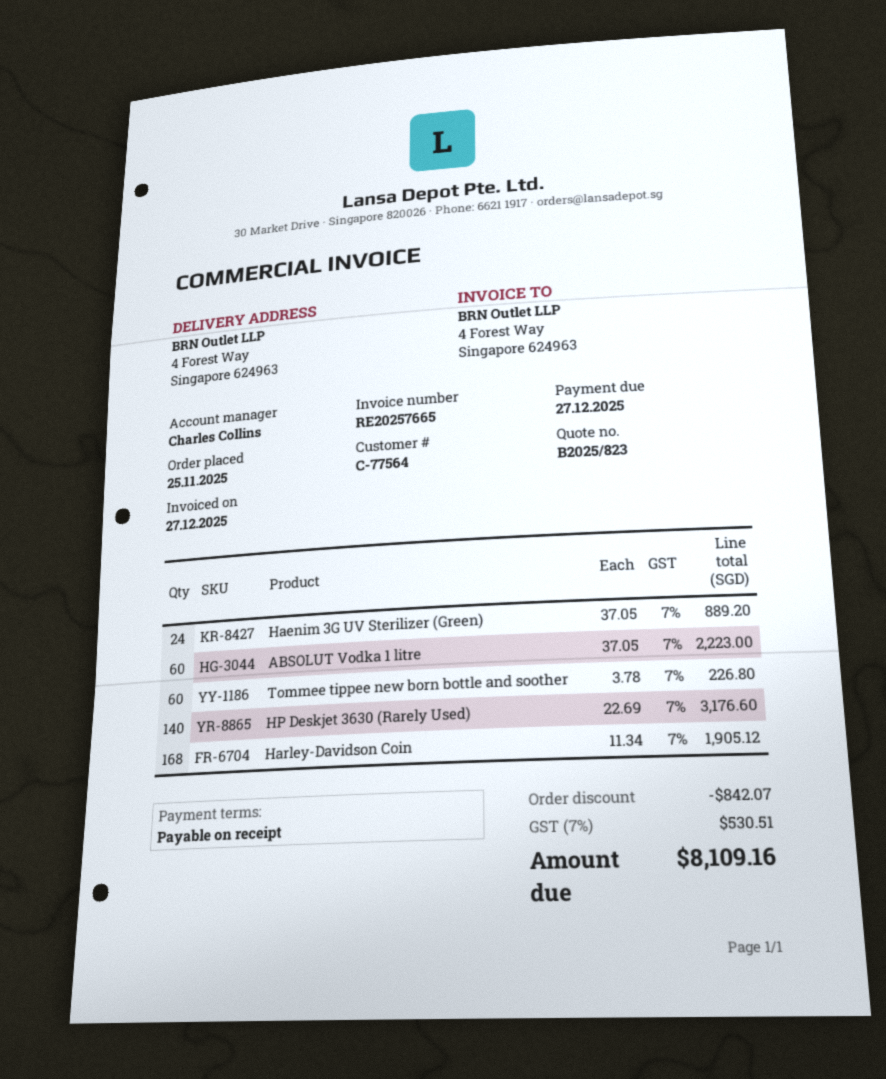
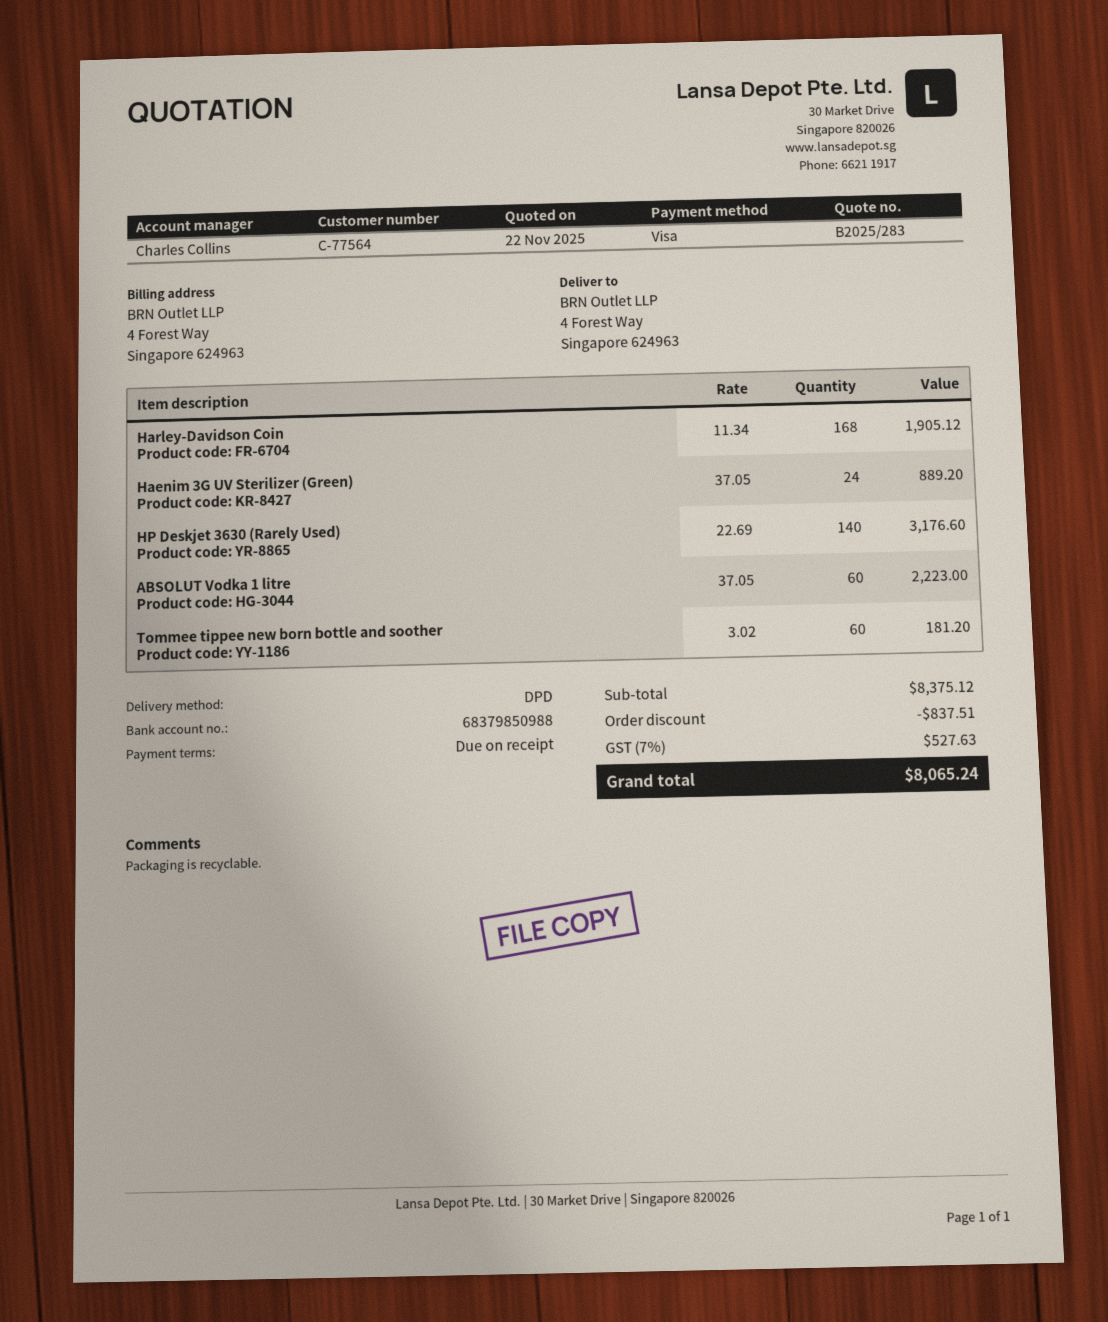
quote number: B2025/823 -> B2025/283
Tommee tippee new born bottle and soother: 60 x 3.78 = 226.80 -> 60 x 3.02 = 181.20
discount: 842.07 -> 837.51
tax: 7% = 530.51 -> 7% = 527.63
total: 8109.16 -> 8065.24

